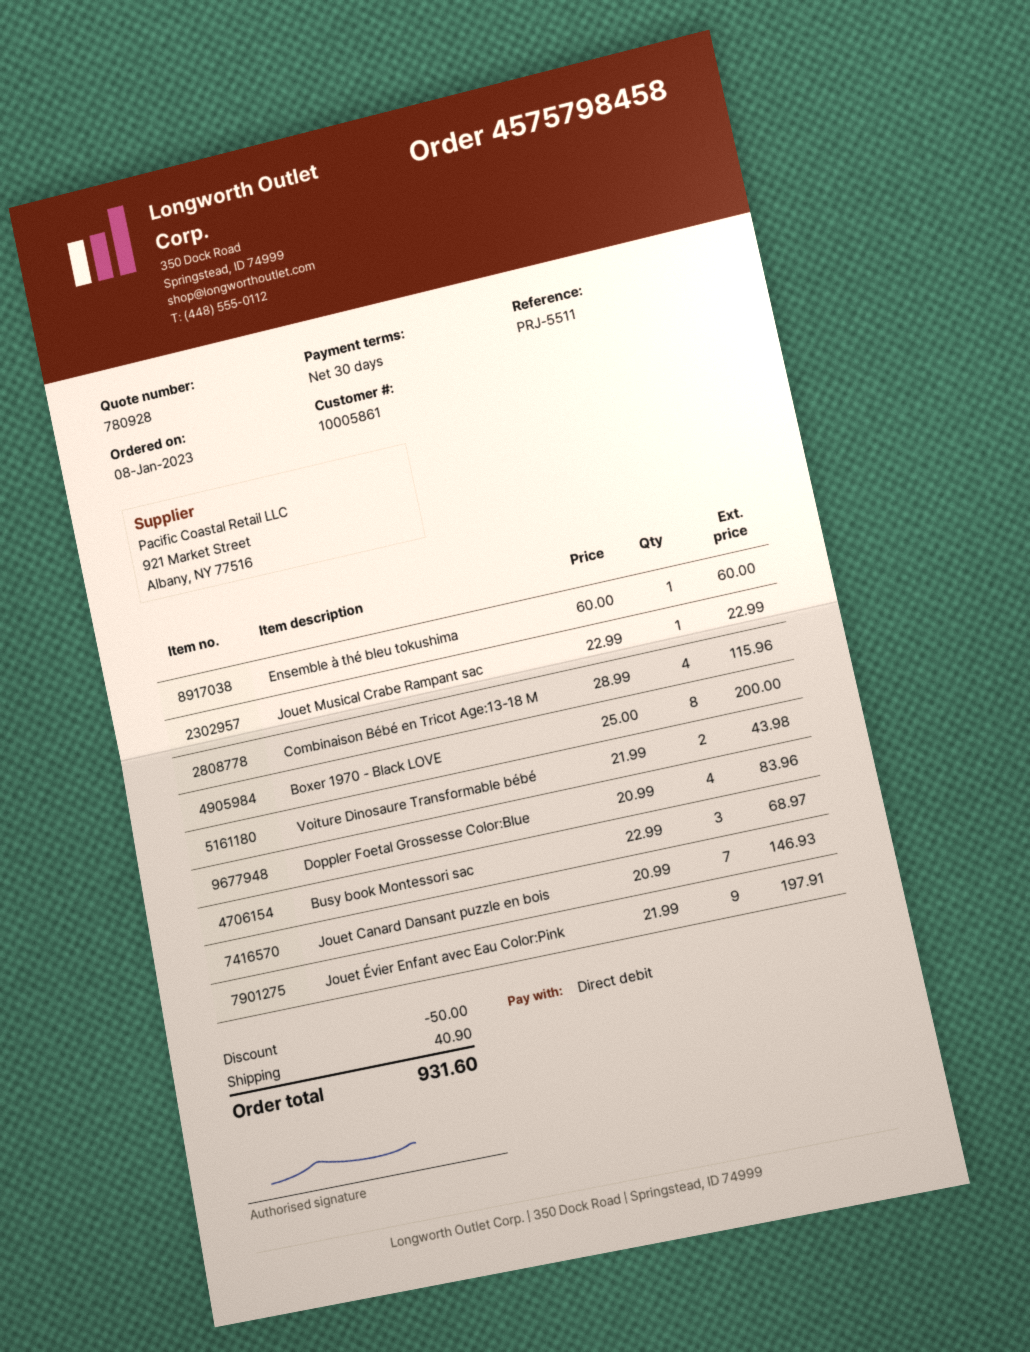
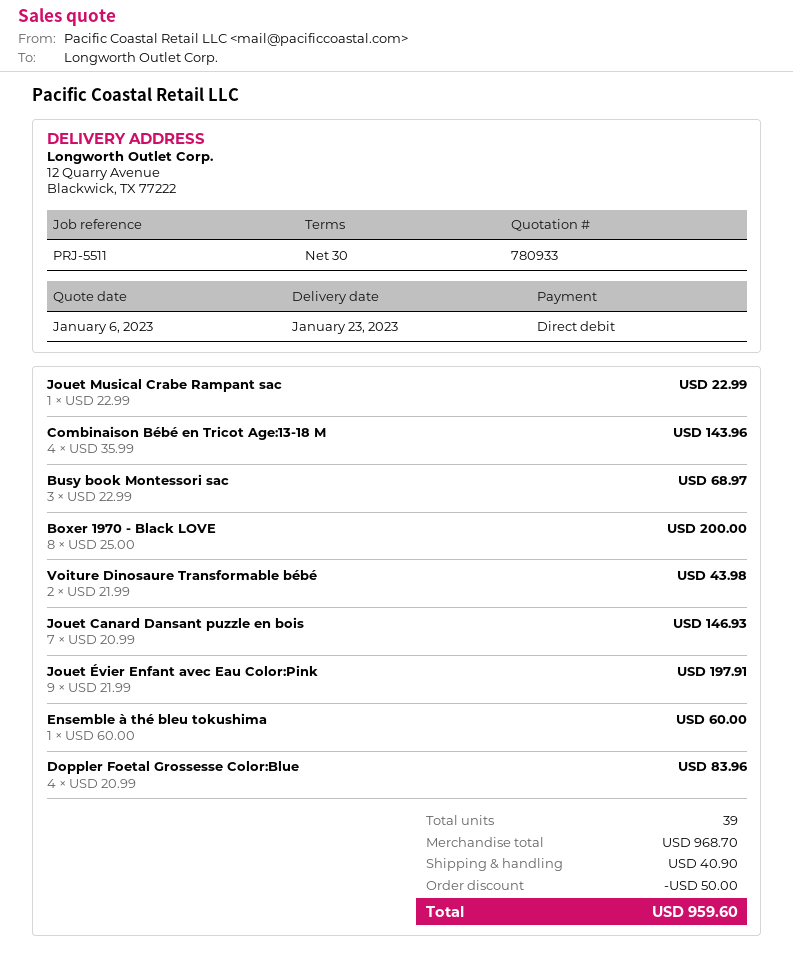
quote number: 780928 -> 780933
Combinaison Bébé en Tricot Age:13-18 M: 4 x 28.99 = 115.96 -> 4 x 35.99 = 143.96
total: 931.60 -> 959.60

